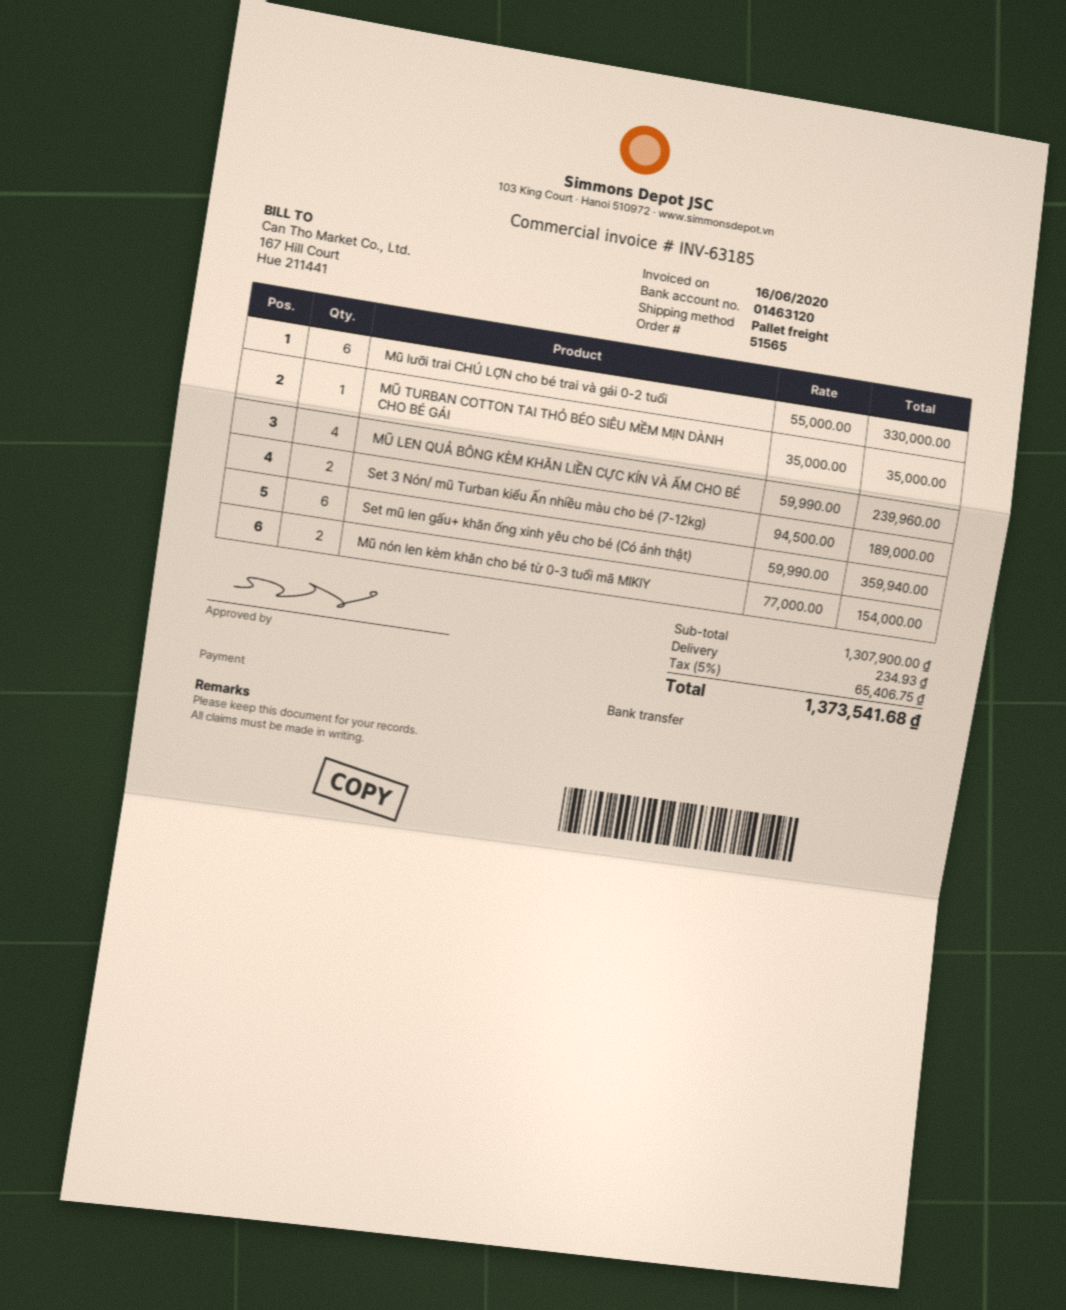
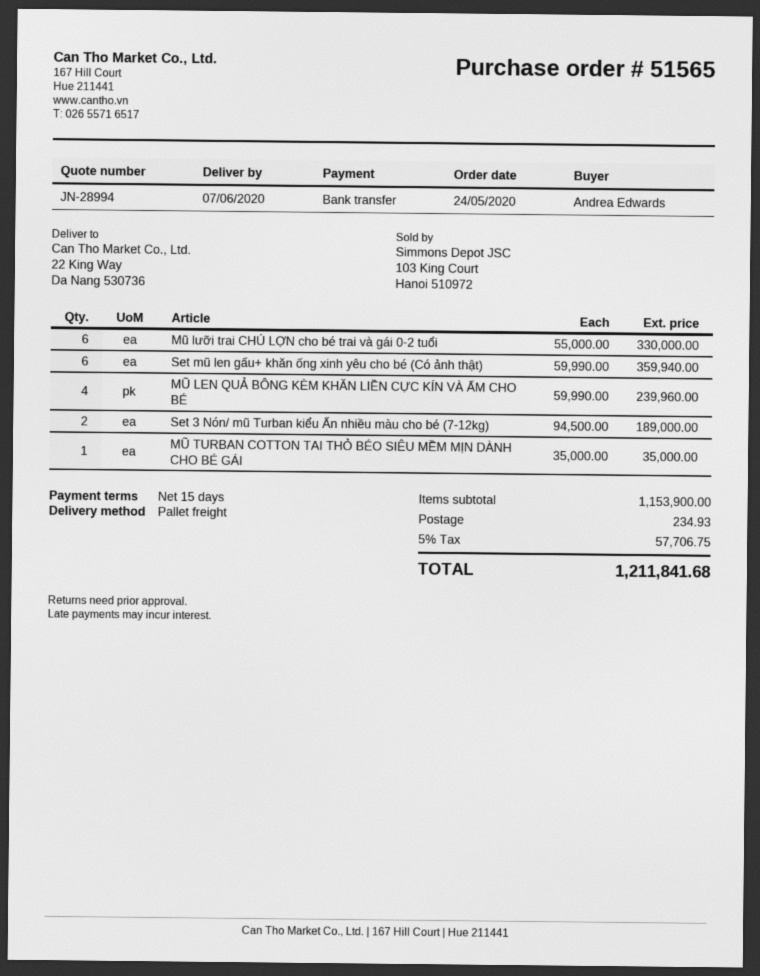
Mũ nón len kèm khăn cho bé từ 0-3 tuổi mã MIKIY: 2 x 77000.00 = 154000.00 -> none
subtotal: 1307900.00 -> 1153900.00
tax: 5% = 65406.75 -> 5% = 57706.75
total: 1373541.68 -> 1211841.68

